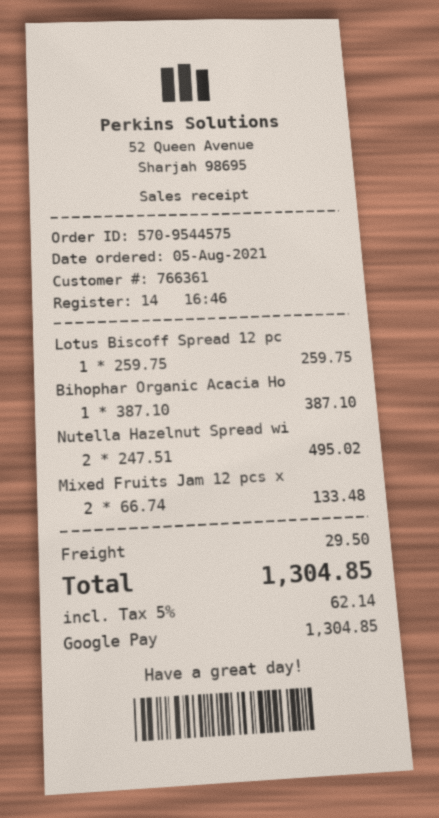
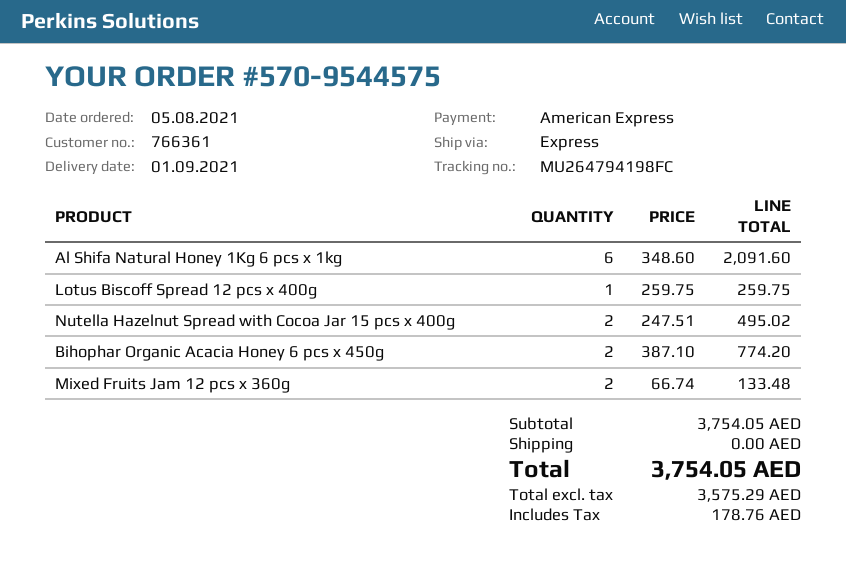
payment method: Google Pay -> American Express
Bihophar Organic Acacia Ho: 1 x 387.10 = 387.10 -> 2 x 387.10 = 774.20
Al Shifa Natural Honey 1Kg 6 pcs x 1kg: none -> 6 x 348.60 = 2091.60
shipping: 29.50 -> 0.00
tax: 62.14 -> 178.76
total: 1304.85 -> 3754.05

